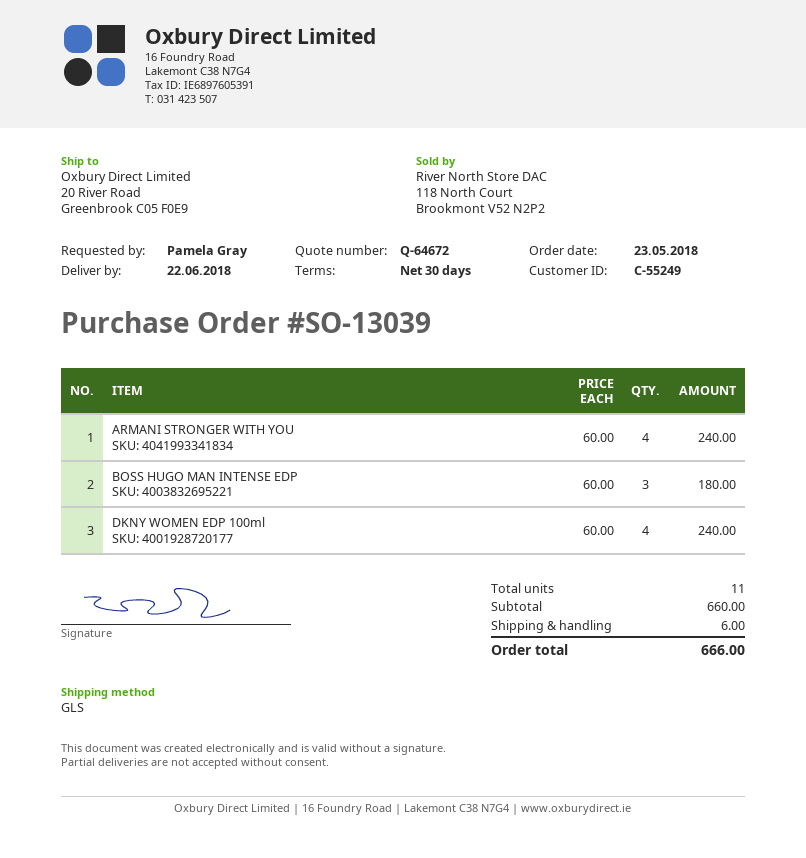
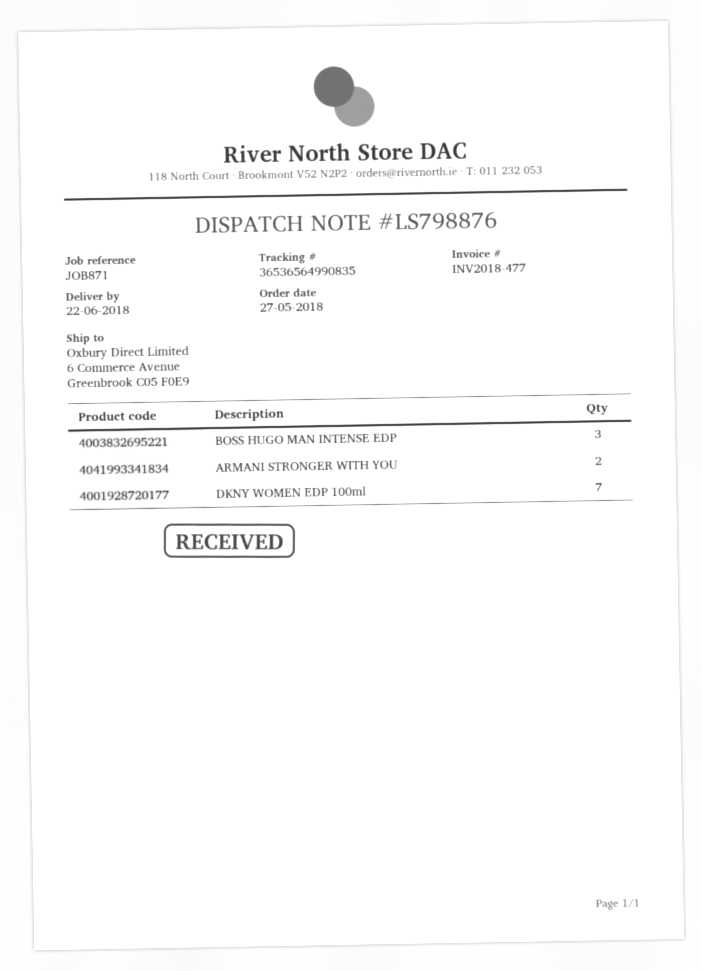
order date: 2018-05-23 -> 2018-05-27
ship to: 20 River Road, Greenbrook C05 F0E9 -> 6 Commerce Avenue, Greenbrook C05 F0E9
ARMANI STRONGER WITH YOU: 4 -> 2
DKNY WOMEN EDP 100ml: 4 -> 7

